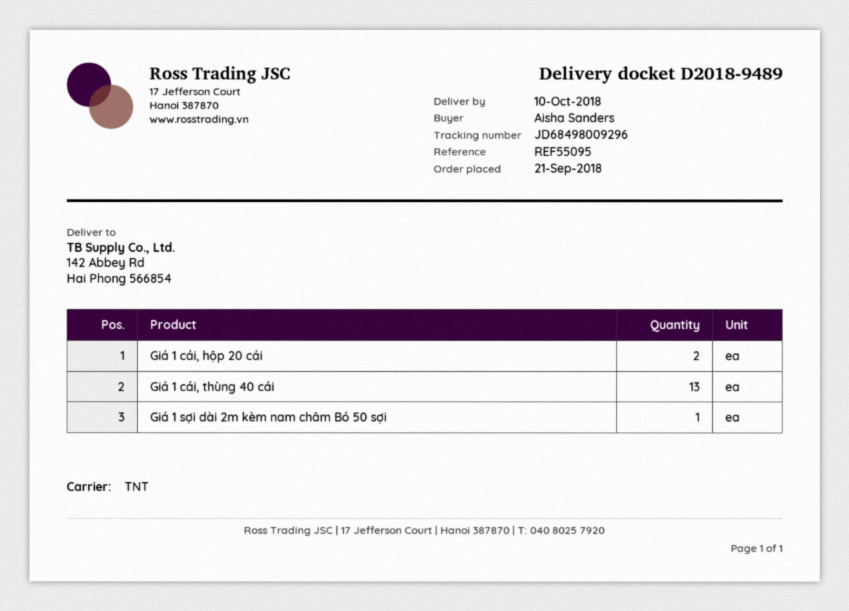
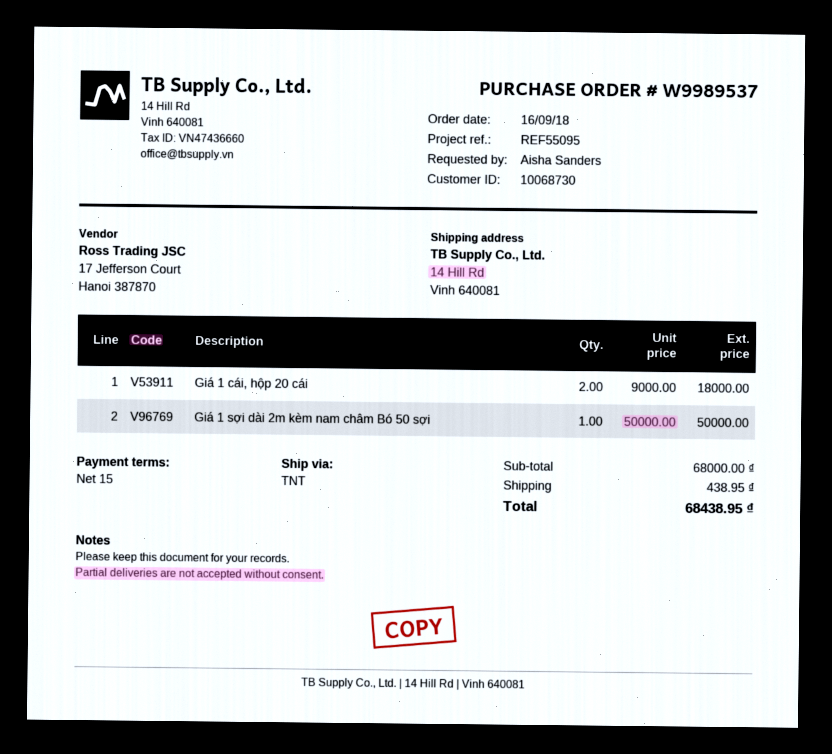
order date: 2018-09-21 -> 2018-09-16
ship to: 142 Abbey Rd, Hai Phong 566854 -> 14 Hill Rd, Vinh 640081
Giá 1 cái, thùng 40 cái: 13 -> none

